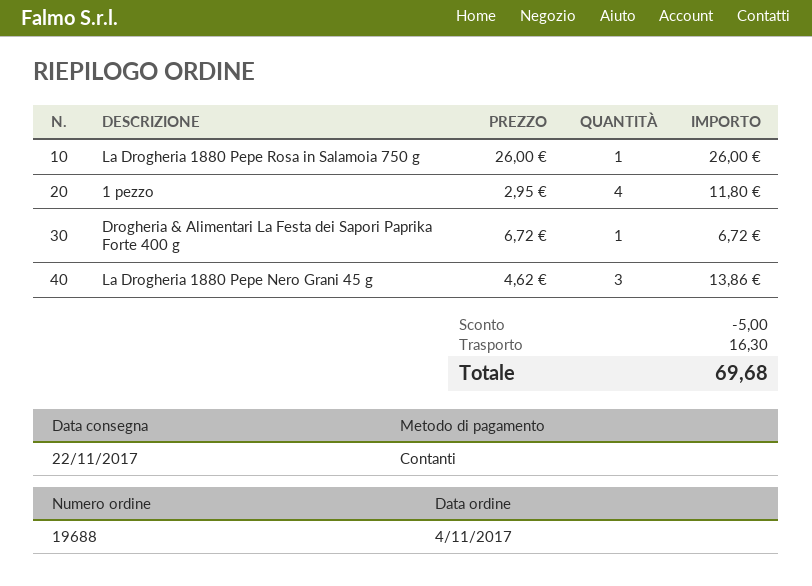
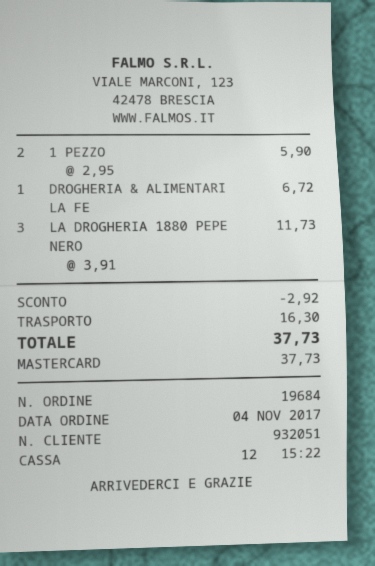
order number: 19688 -> 19684
payment method: cash -> Mastercard
La Drogheria 1880 Pepe Rosa in Salamoia 750 g: 1 x 26.00 = 26.00 -> none
1 pezzo: 4 x 2.95 = 11.80 -> 2 x 2.95 = 5.90
La Drogheria 1880 Pepe Nero Grani 45 g: 3 x 4.62 = 13.86 -> 3 x 3.91 = 11.73
discount: 5.00 -> 2.92
total: 69.68 -> 37.73

